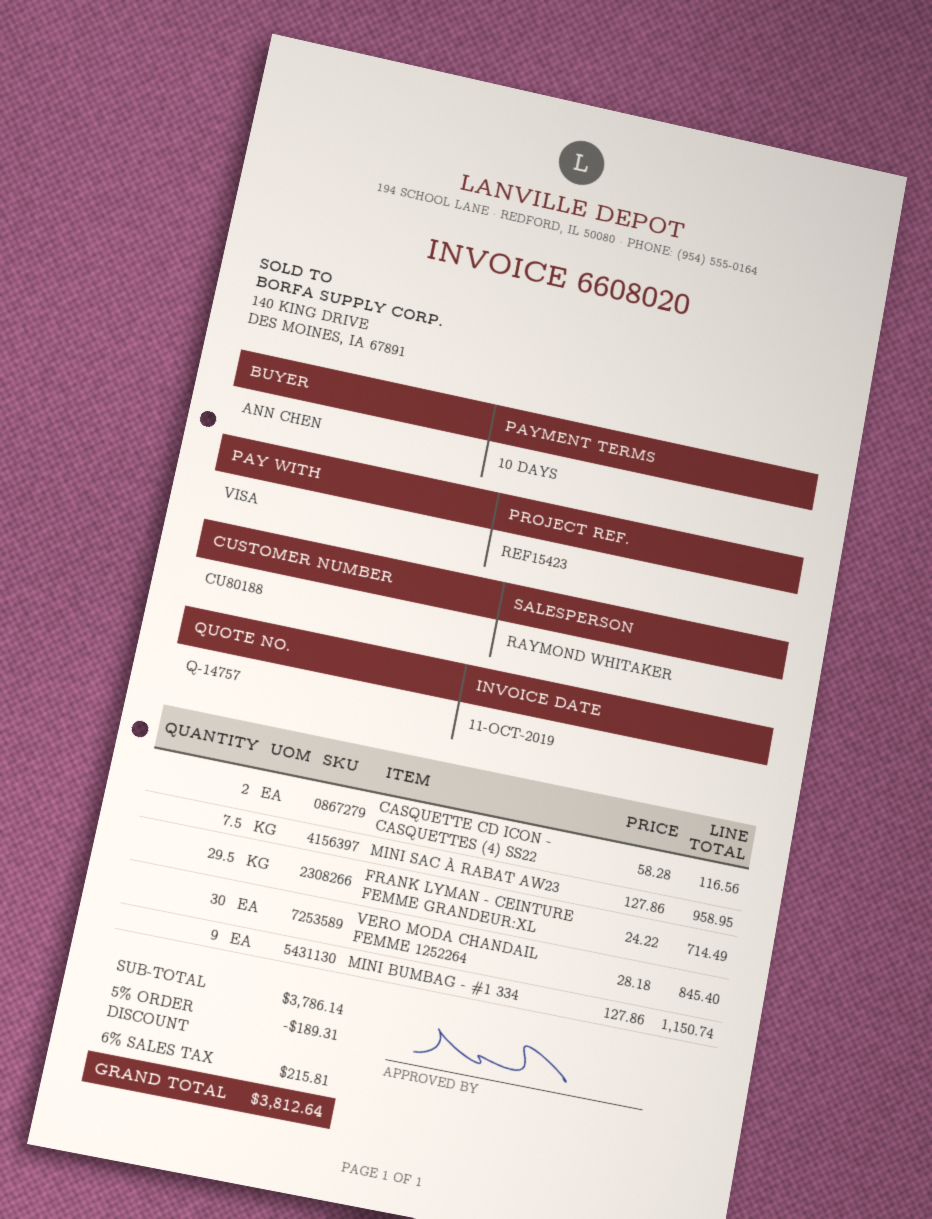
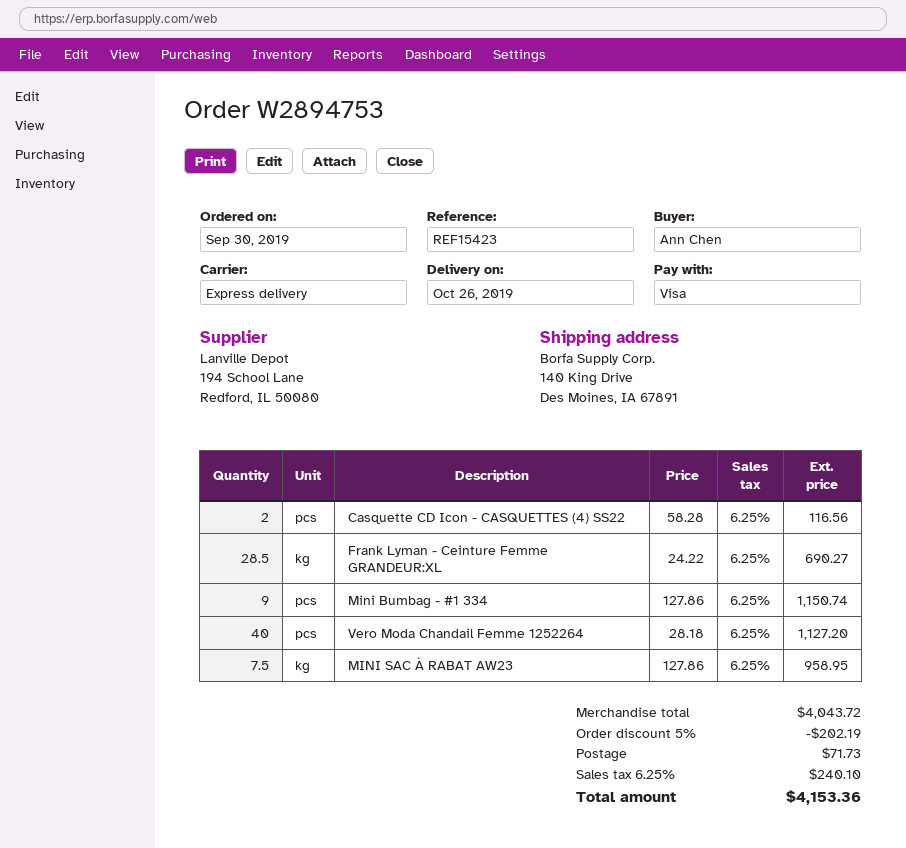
FRANK LYMAN - CEINTURE FEMME GRANDEUR:XL: 29.5 x 24.22 = 714.49 -> 28.5 x 24.22 = 690.27
VERO MODA CHANDAIL FEMME 1252264: 30 x 28.18 = 845.40 -> 40 x 28.18 = 1127.20
subtotal: 3786.14 -> 4043.72
discount: 5% = 189.31 -> 5% = 202.19
shipping: none -> 71.73
tax: 6% = 215.81 -> 6.25% = 240.10
total: 3812.64 -> 4153.36

